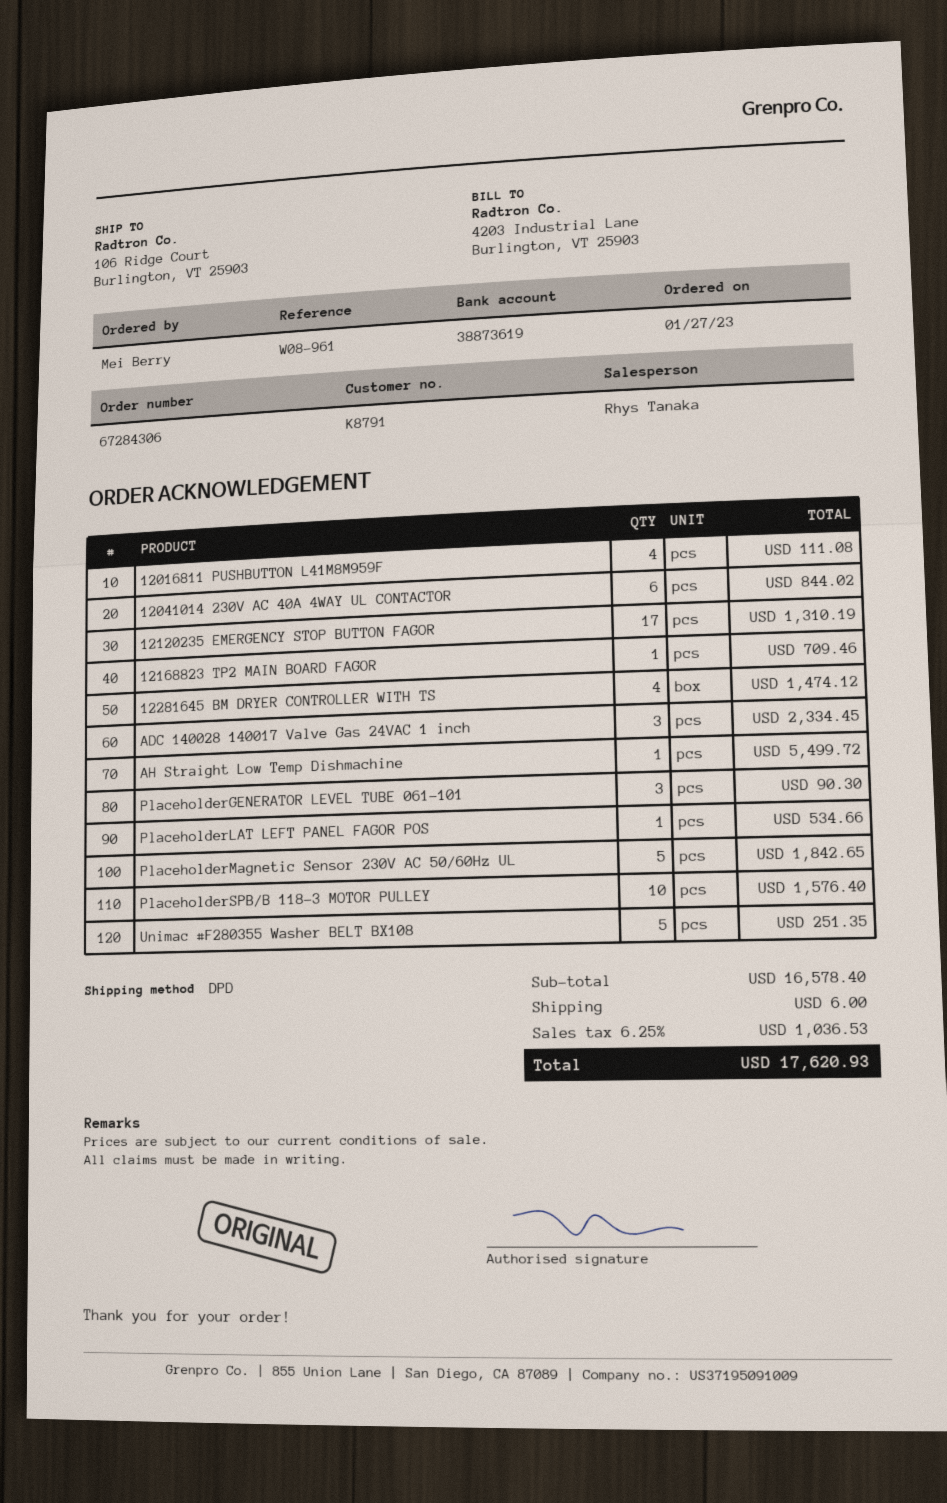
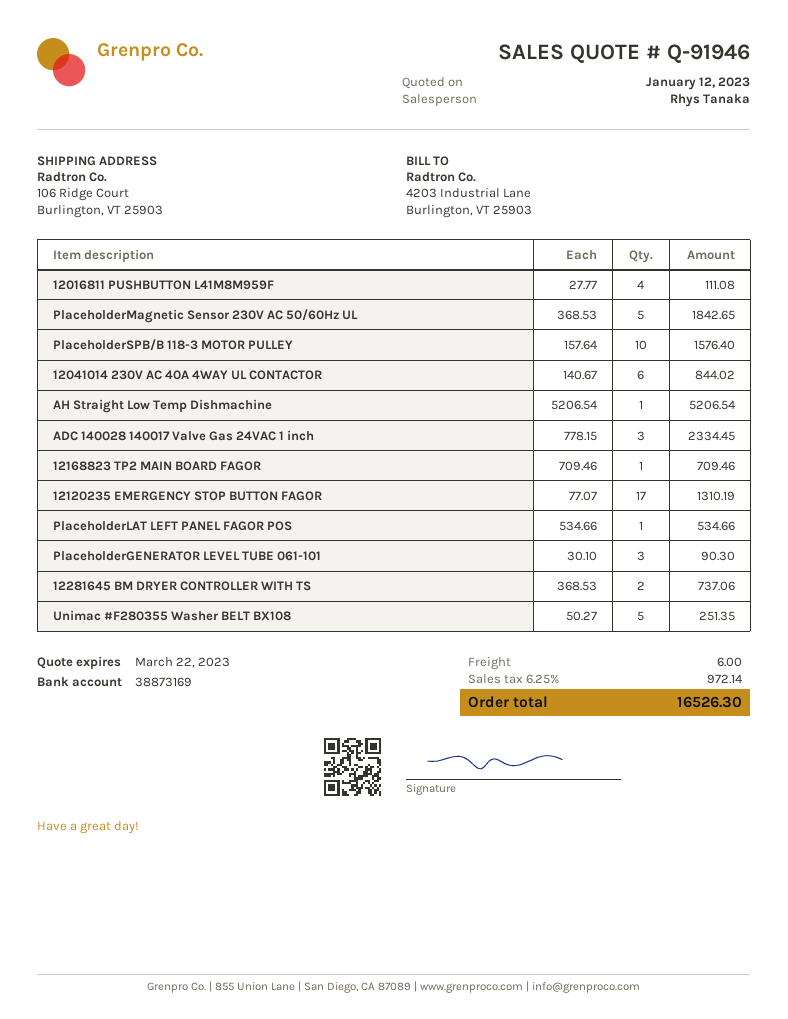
bank account: 38873619 -> 38873169
12281645 BM DRYER CONTROLLER WITH TS: 4 for 1474.12 -> 2 for 737.06
AH Straight Low Temp Dishmachine: 1 for 5499.72 -> 1 for 5206.54
tax: 6.25% = 1036.53 -> 6.25% = 972.14
total: 17620.93 -> 16526.30

